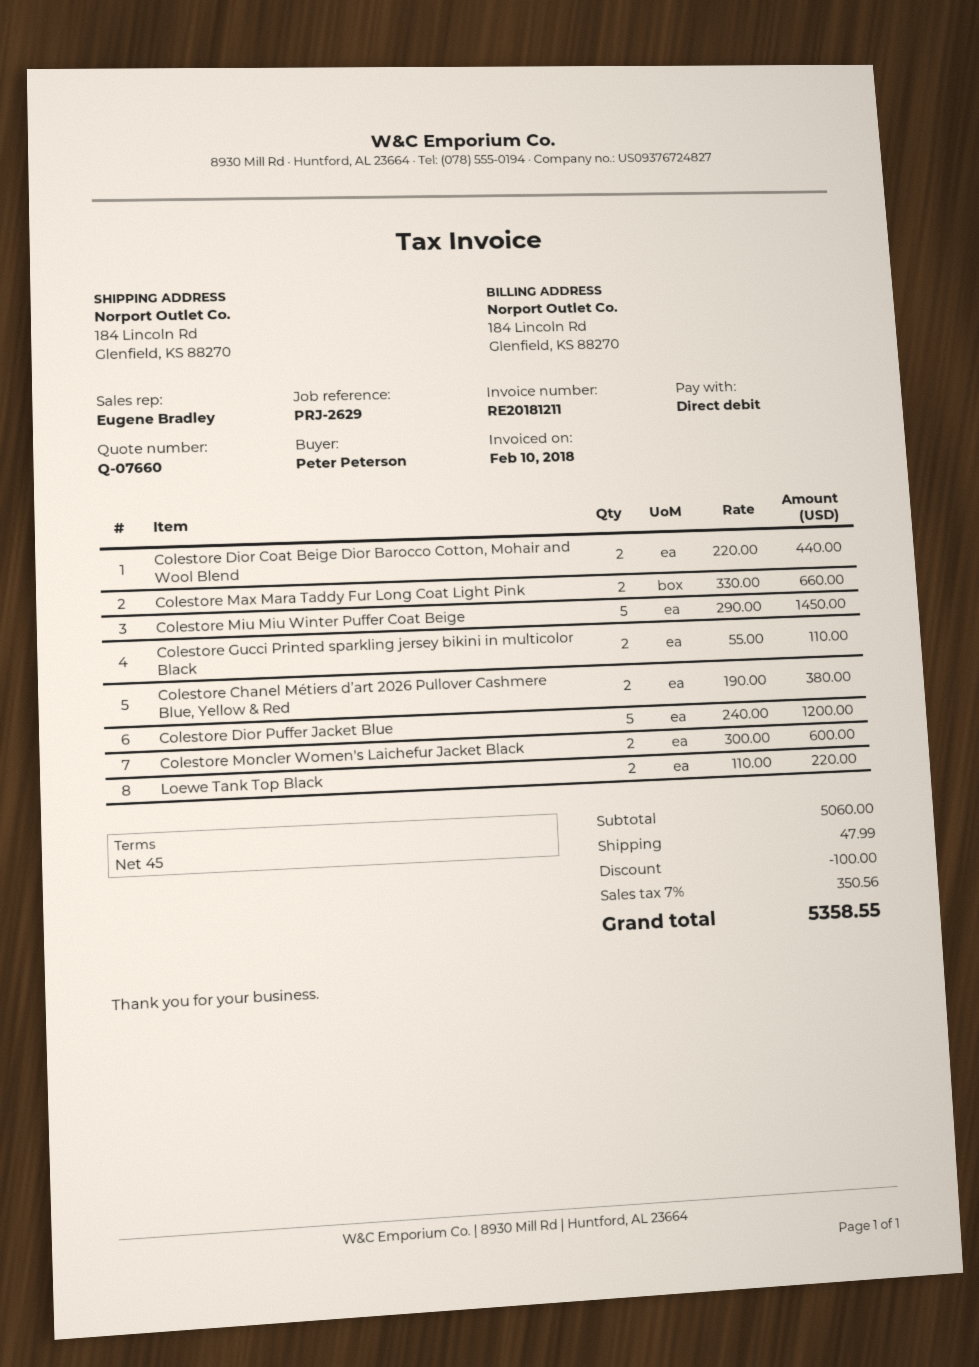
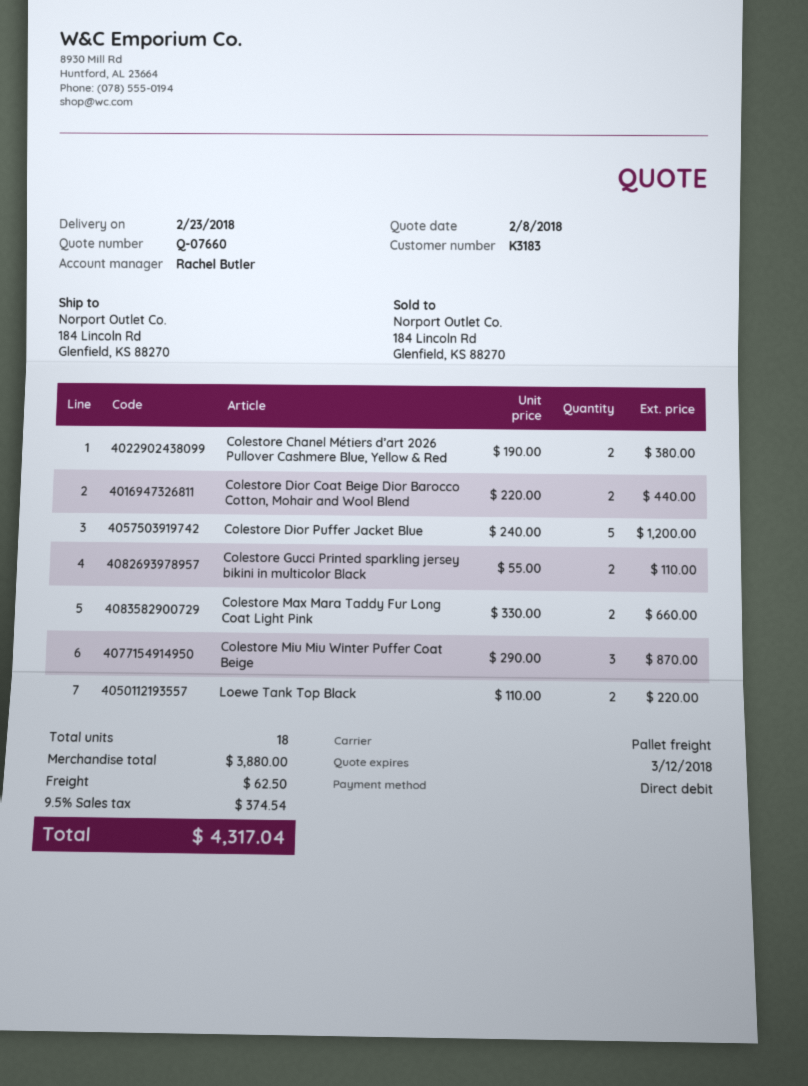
sales rep: Eugene Bradley -> Rachel Butler
Colestore Miu Miu Winter Puffer Coat Beige: 5 x 290.00 = 1450.00 -> 3 x 290.00 = 870.00
Colestore Moncler Women's Laichefur Jacket Black: 2 x 300.00 = 600.00 -> none
subtotal: 5060.00 -> 3880.00
discount: 100.00 -> none
shipping: 47.99 -> 62.50
tax: 7% = 350.56 -> 9.5% = 374.54
total: 5358.55 -> 4317.04

